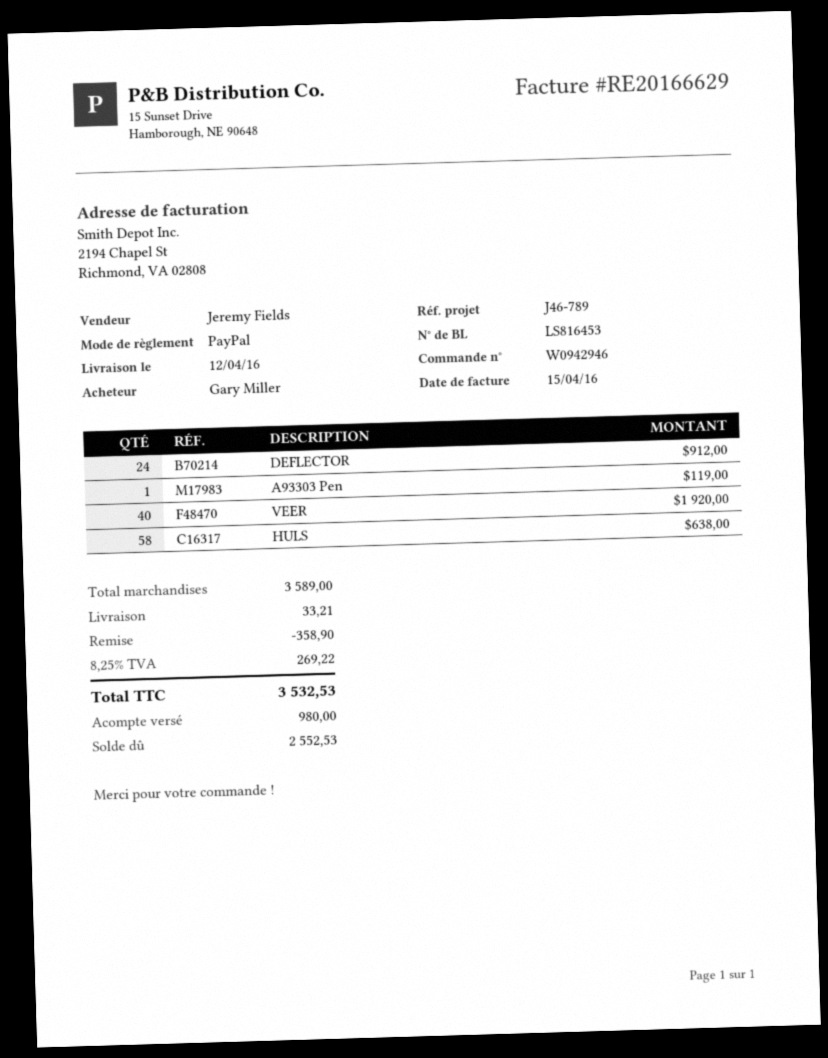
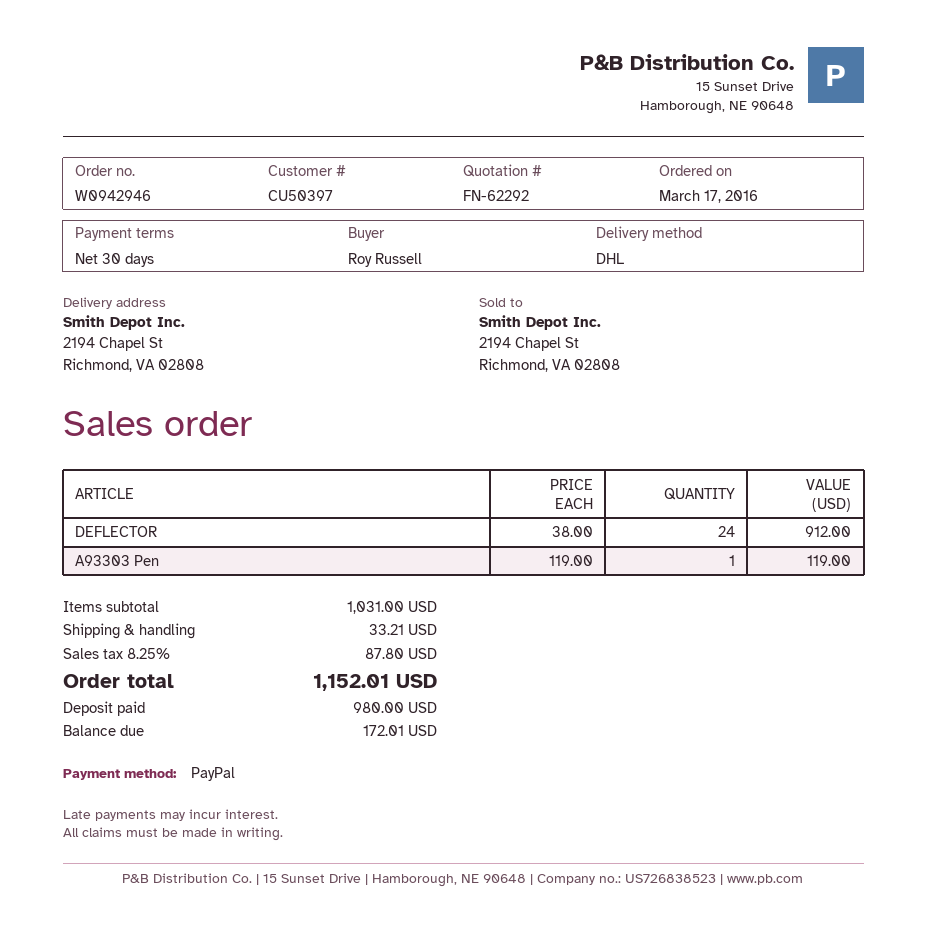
ordered by: Gary Miller -> Roy Russell
VEER: 40 for 1920.00 -> none
HULS: 58 for 638.00 -> none
subtotal: 3589.00 -> 1031.00
discount: 358.90 -> none
tax: 8.25% = 269.22 -> 8.25% = 87.80
total: 3532.53 -> 1152.01
balance: 2552.53 -> 172.01

